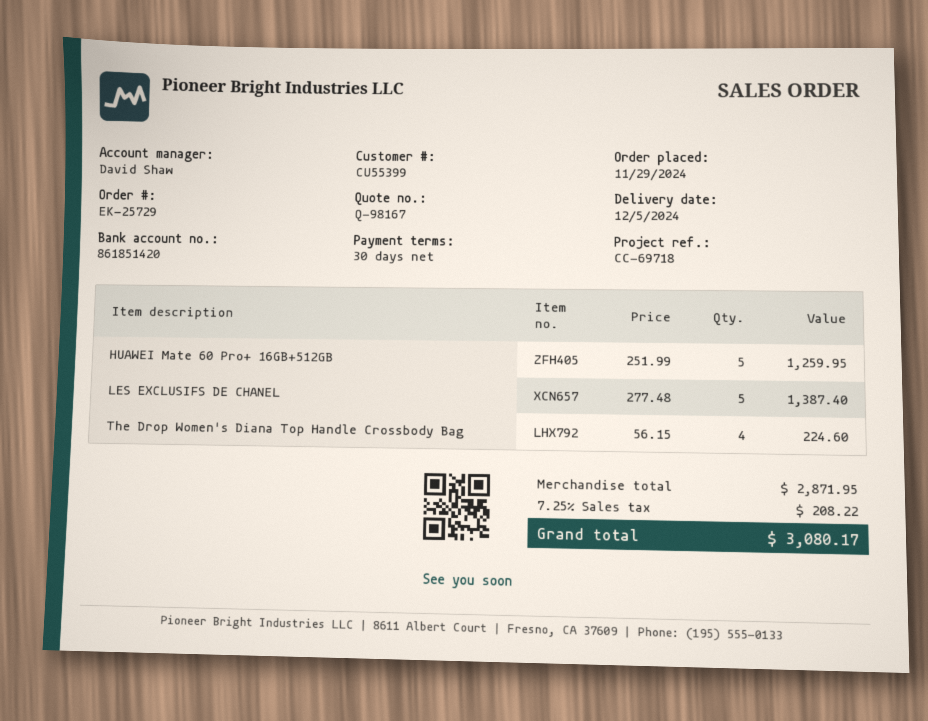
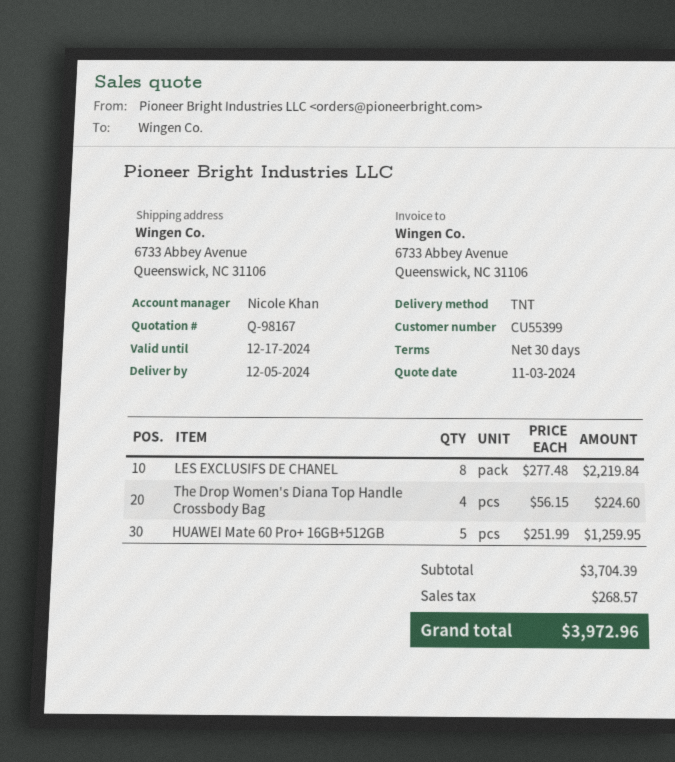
sales rep: David Shaw -> Nicole Khan
LES EXCLUSIFS DE CHANEL: 5 x 277.48 = 1387.40 -> 8 x 277.48 = 2219.84
subtotal: 2871.95 -> 3704.39
tax: 208.22 -> 268.57
total: 3080.17 -> 3972.96

